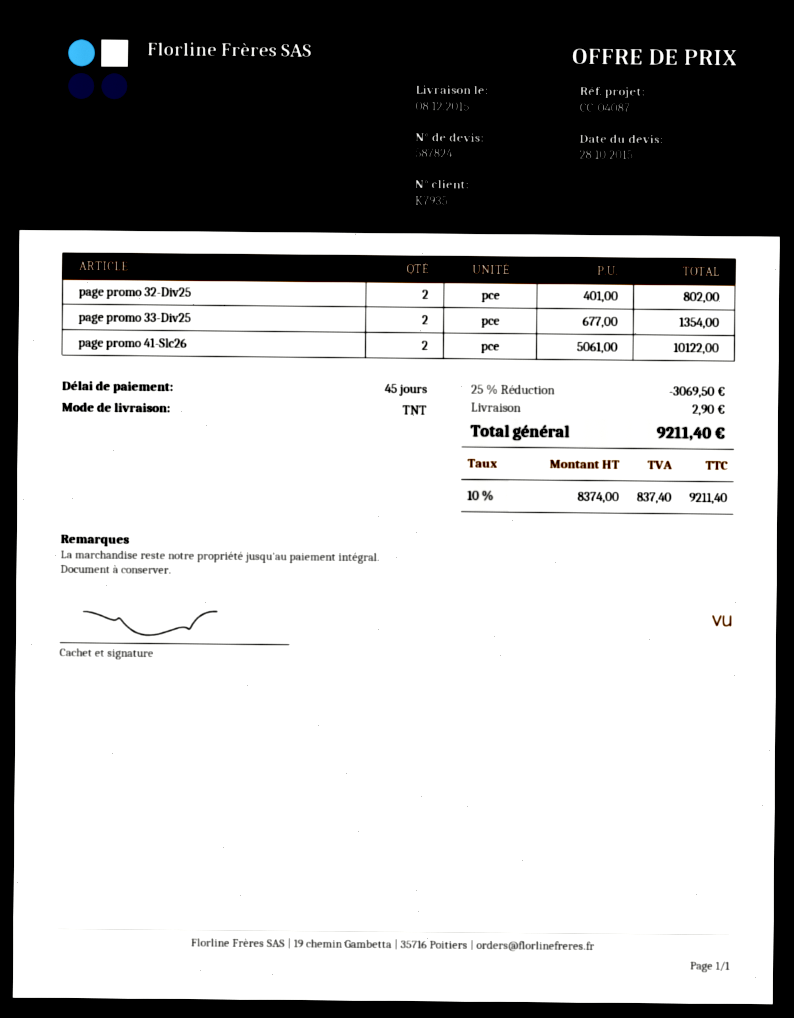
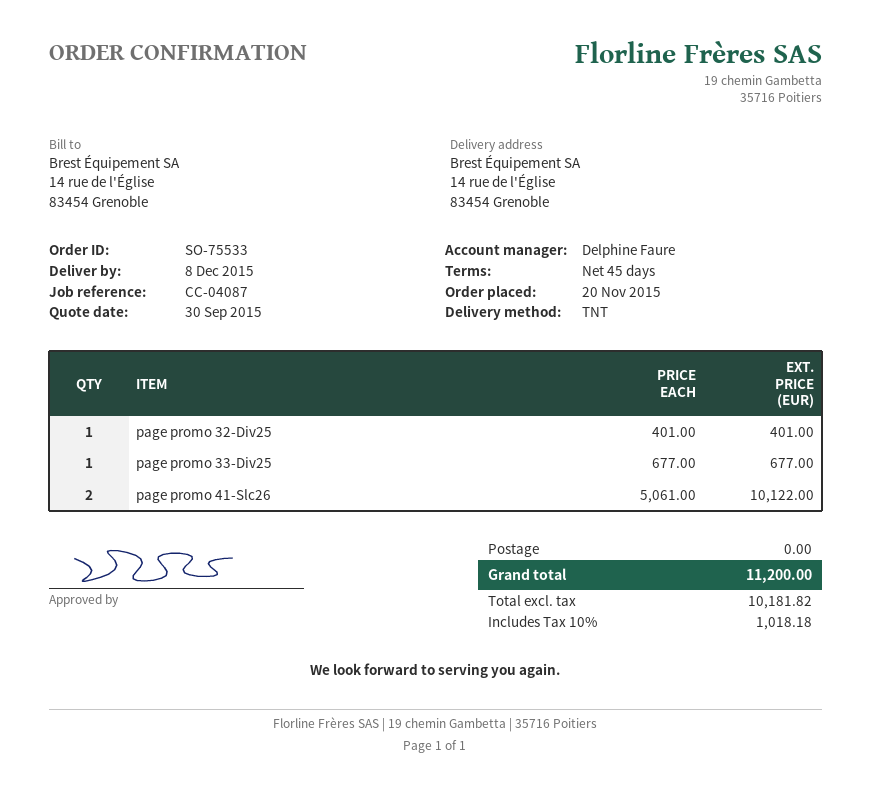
quote date: 2015-10-28 -> 2015-09-30
page promo 32-Div25: 2 x 401.00 = 802.00 -> 1 x 401.00 = 401.00
page promo 33-Div25: 2 x 677.00 = 1354.00 -> 1 x 677.00 = 677.00
discount: 25% = 3069.50 -> none
shipping: 2.90 -> 0.00
net: 8374.00 -> 10181.82
tax: 10% = 837.40 -> 10% = 1018.18
total: 9211.40 -> 11200.00

